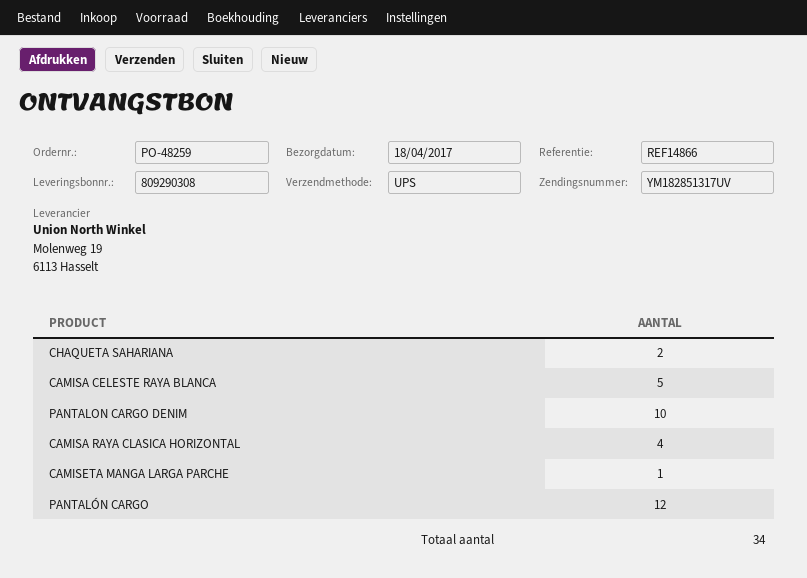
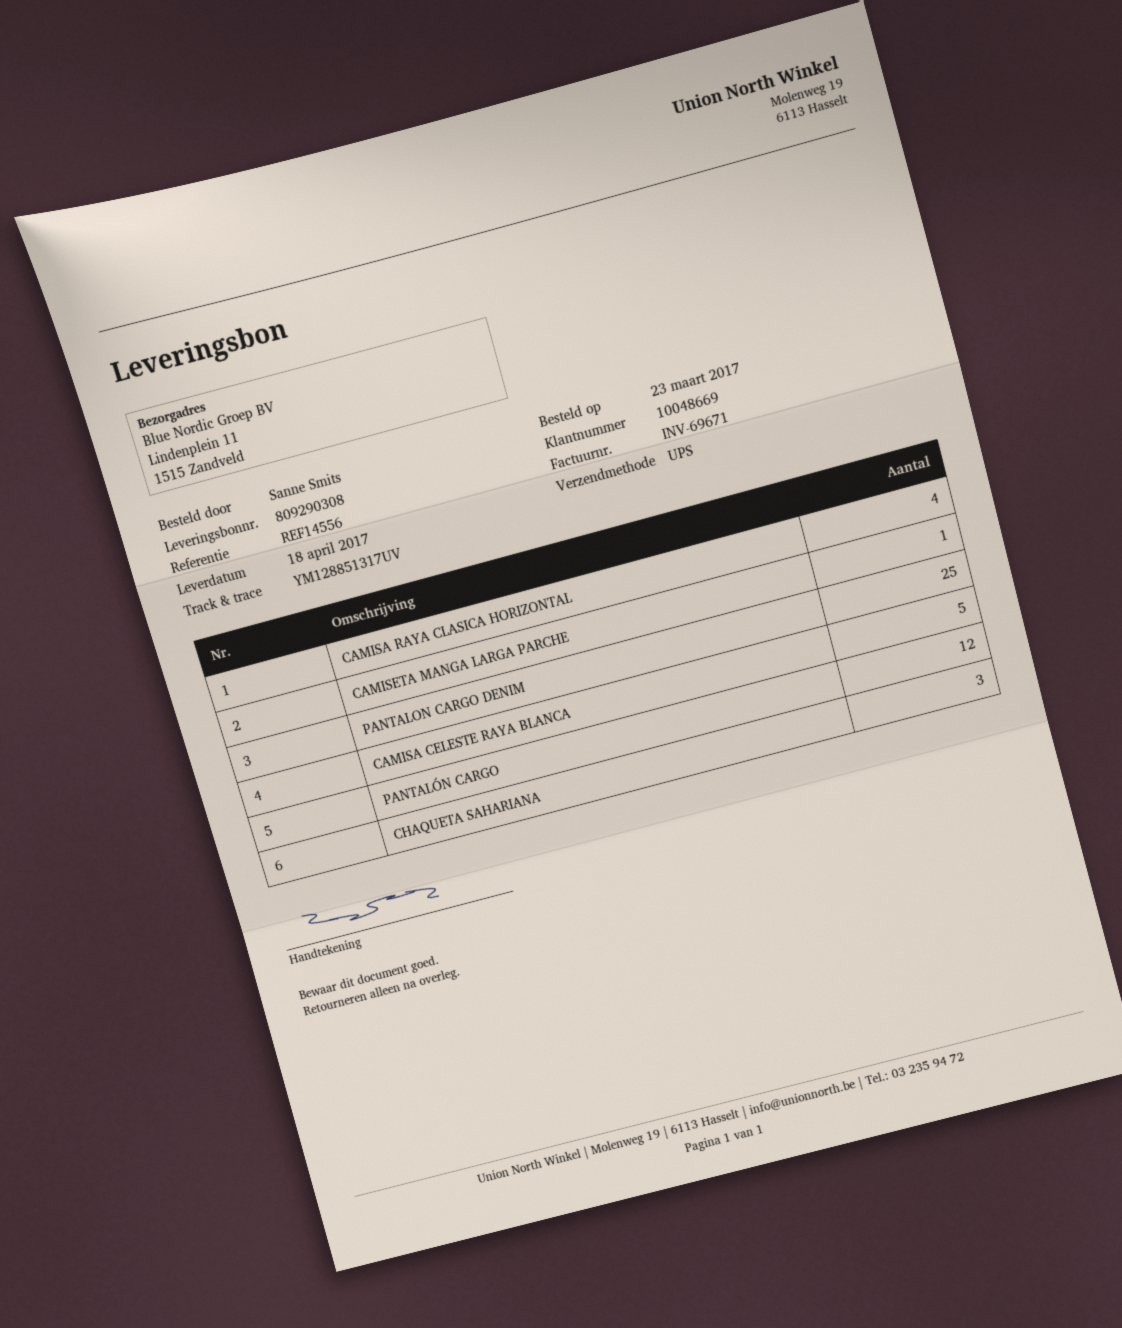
reference: REF14866 -> REF14556
tracking number: YM182851317UV -> YM128851317UV
CHAQUETA SAHARIANA: 2 -> 3
PANTALON CARGO DENIM: 10 -> 25

